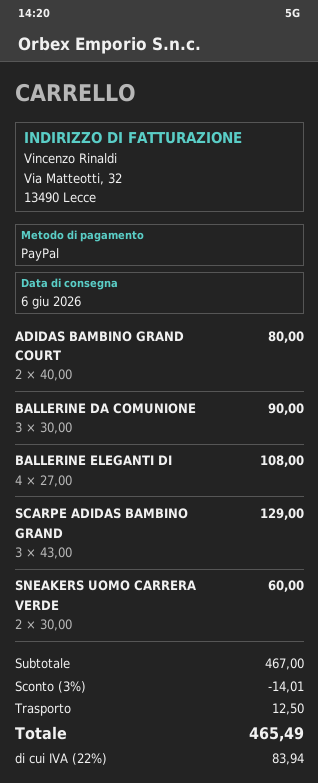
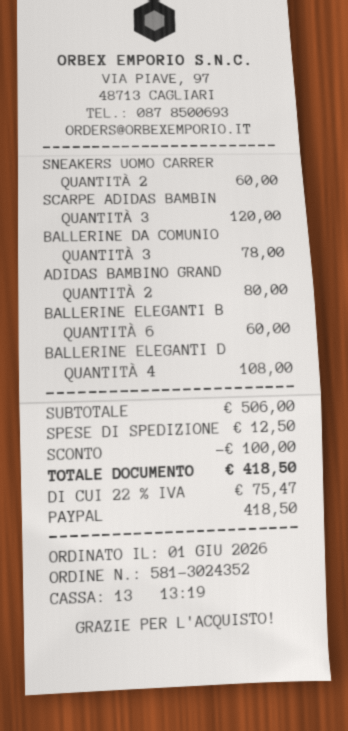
BALLERINE DA COMUNIONE: 3 for 90.00 -> 3 for 78.00
SCARPE ADIDAS BAMBINO GRAND: 3 for 129.00 -> 3 for 120.00
BALLERINE ELEGANTI B: none -> 6 for 60.00
subtotal: 467.00 -> 506.00
discount: 14.01 -> 100.00
tax: 22% = 83.94 -> 22% = 75.47
total: 465.49 -> 418.50

